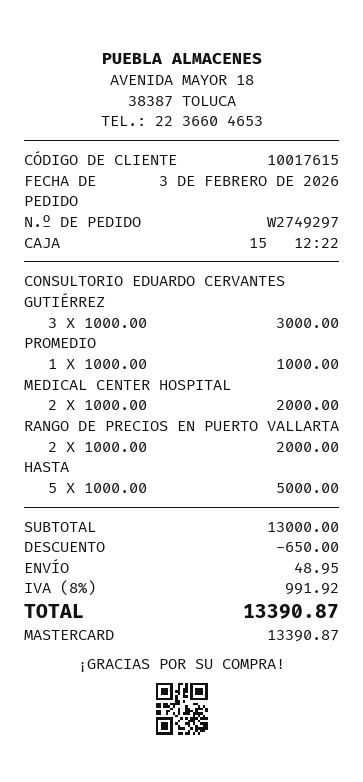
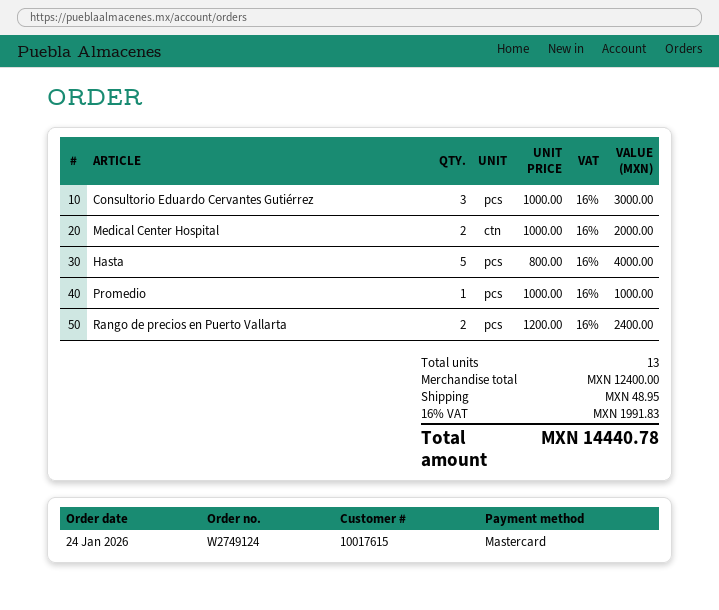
order number: W2749297 -> W2749124
order date: 2026-02-03 -> 2026-01-24
RANGO DE PRECIOS EN PUERTO VALLARTA: 2 x 1000.00 = 2000.00 -> 2 x 1200.00 = 2400.00
HASTA: 5 x 1000.00 = 5000.00 -> 5 x 800.00 = 4000.00
subtotal: 13000.00 -> 12400.00
discount: 650.00 -> none
tax: 8% = 991.92 -> 16% = 1991.83
total: 13390.87 -> 14440.78

